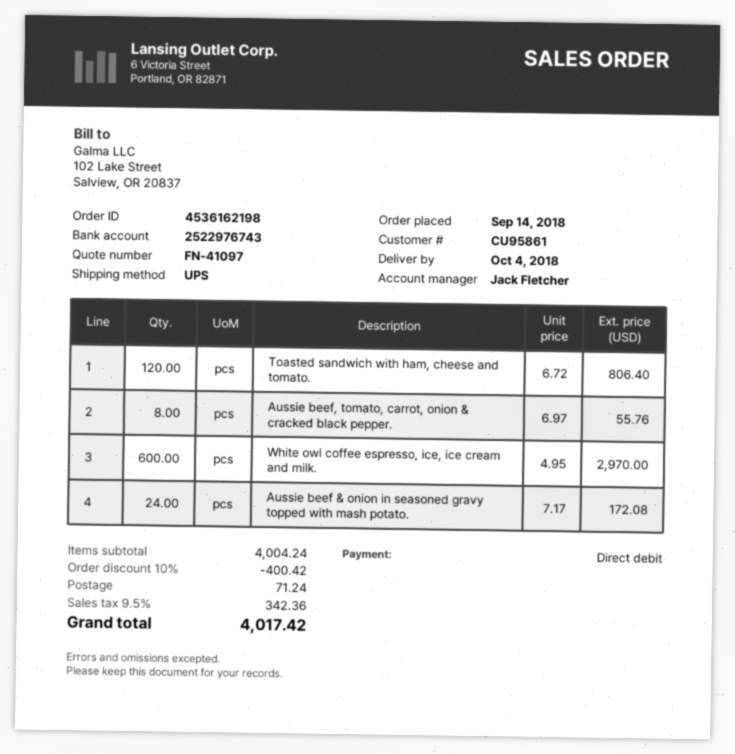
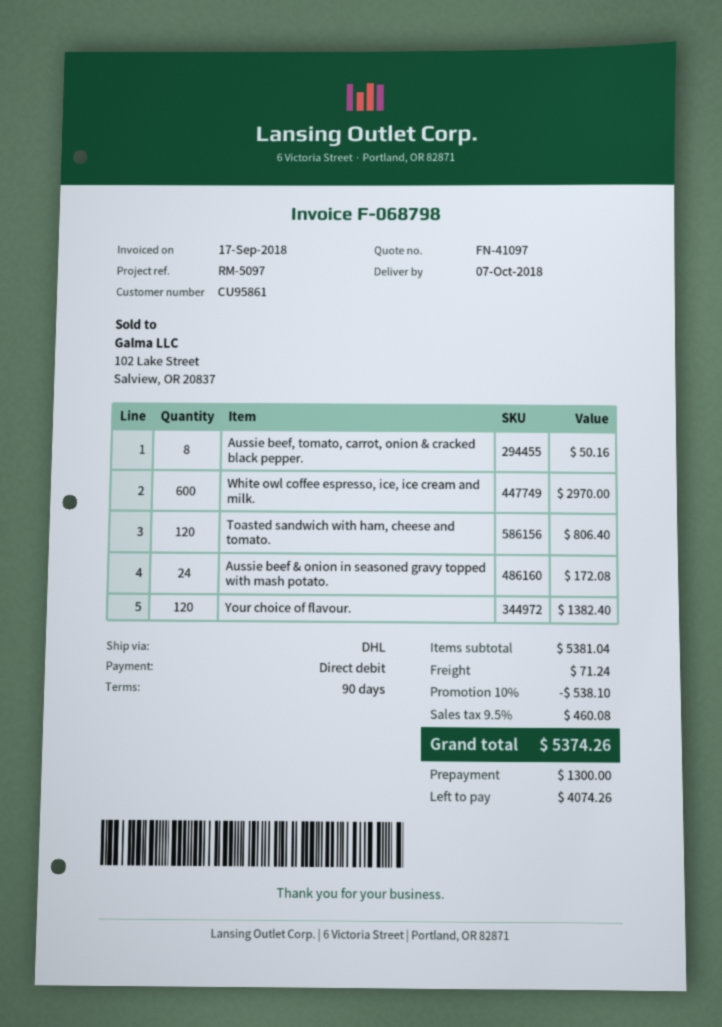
delivery date: 2018-10-04 -> 2018-10-07
shipping method: UPS -> DHL
Aussie beef, tomato, carrot, onion & cracked black pepper.: 8 for 55.76 -> 8 for 50.16
Your choice of flavour.: none -> 120 for 1382.40
subtotal: 4004.24 -> 5381.04
discount: 10% = 400.42 -> 10% = 538.10
tax: 9.5% = 342.36 -> 9.5% = 460.08
total: 4017.42 -> 5374.26

